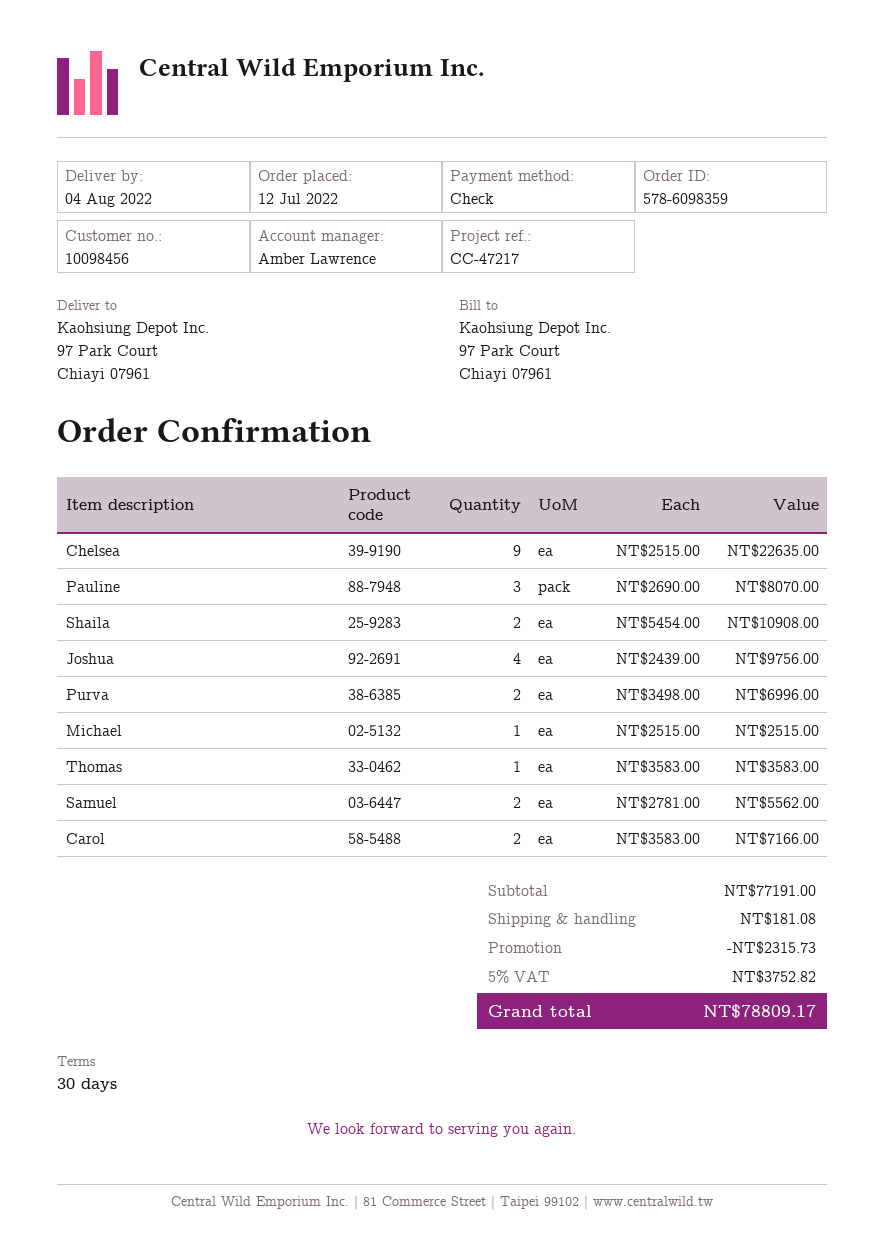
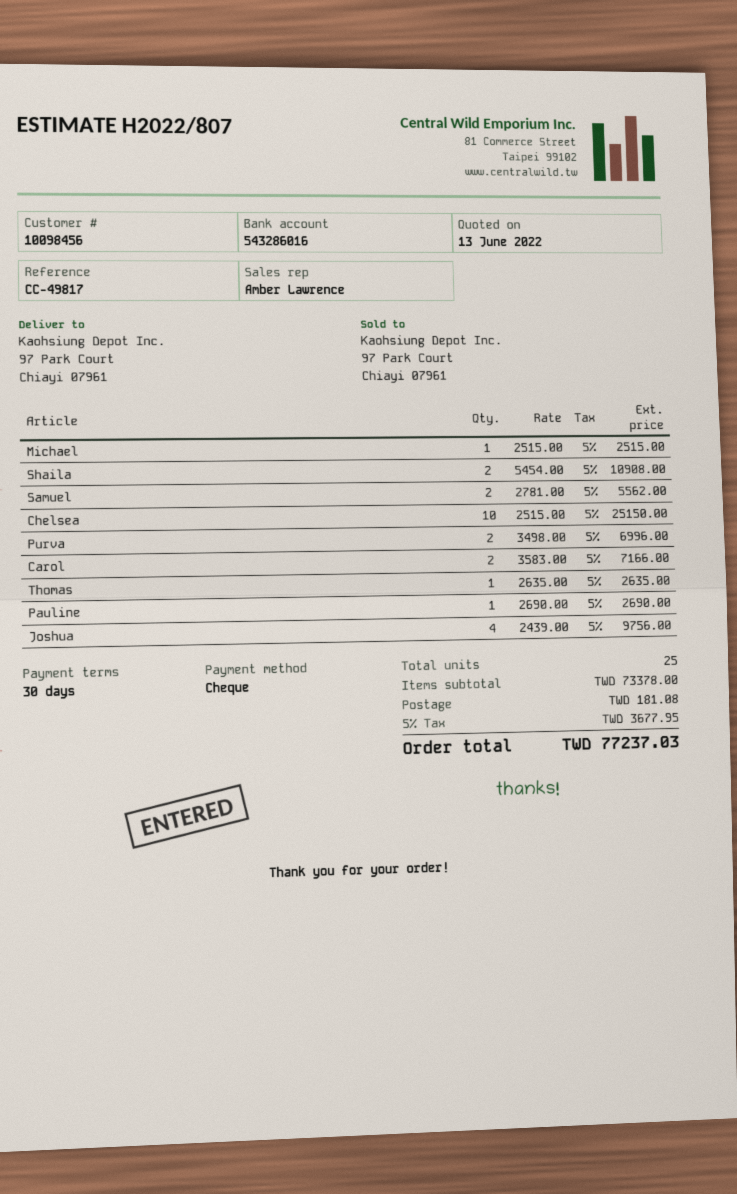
reference: CC-47217 -> CC-49817
Chelsea: 9 x 2515.00 = 22635.00 -> 10 x 2515.00 = 25150.00
Pauline: 3 x 2690.00 = 8070.00 -> 1 x 2690.00 = 2690.00
Thomas: 1 x 3583.00 = 3583.00 -> 1 x 2635.00 = 2635.00
subtotal: 77191.00 -> 73378.00
discount: 2315.73 -> none
tax: 5% = 3752.82 -> 5% = 3677.95
total: 78809.17 -> 77237.03

